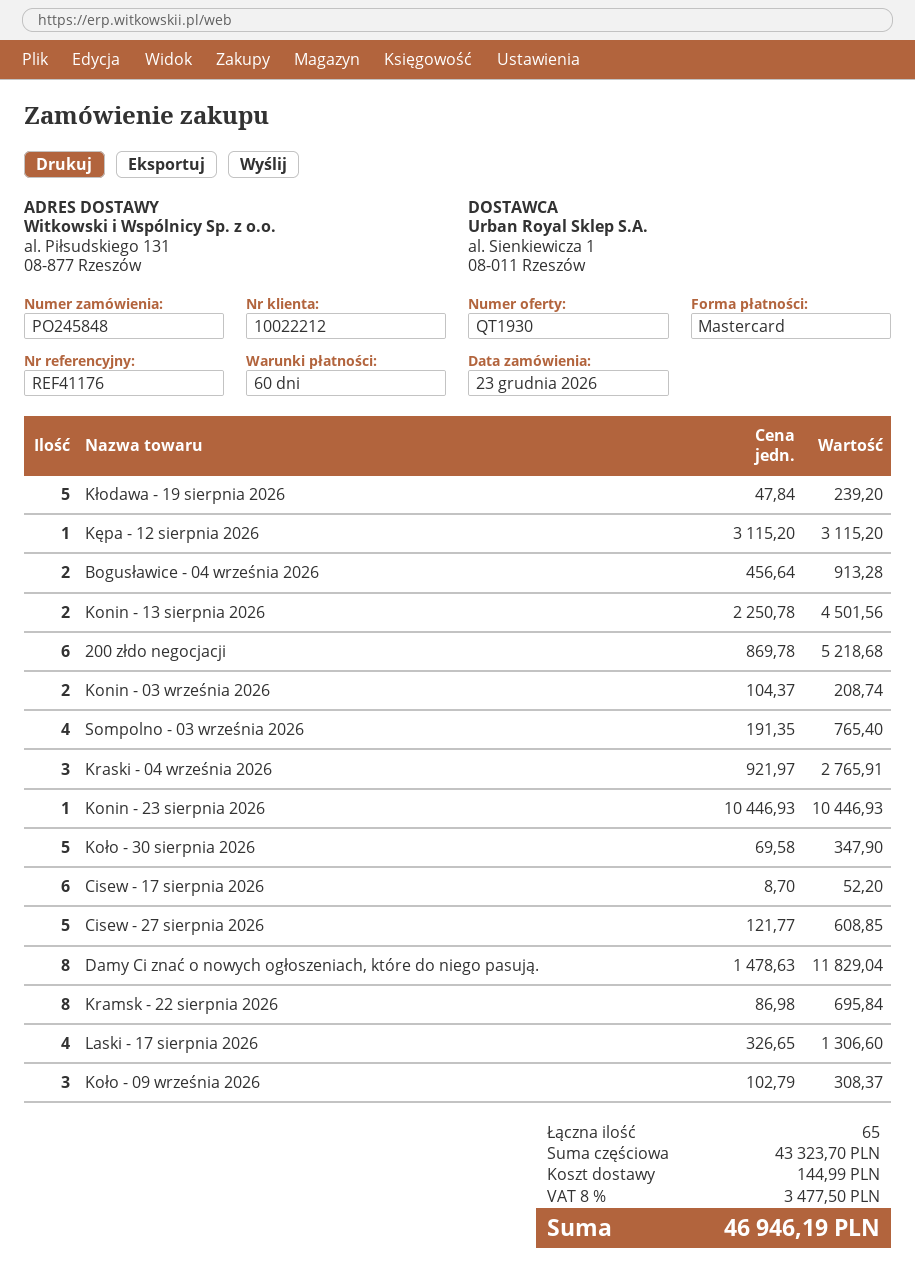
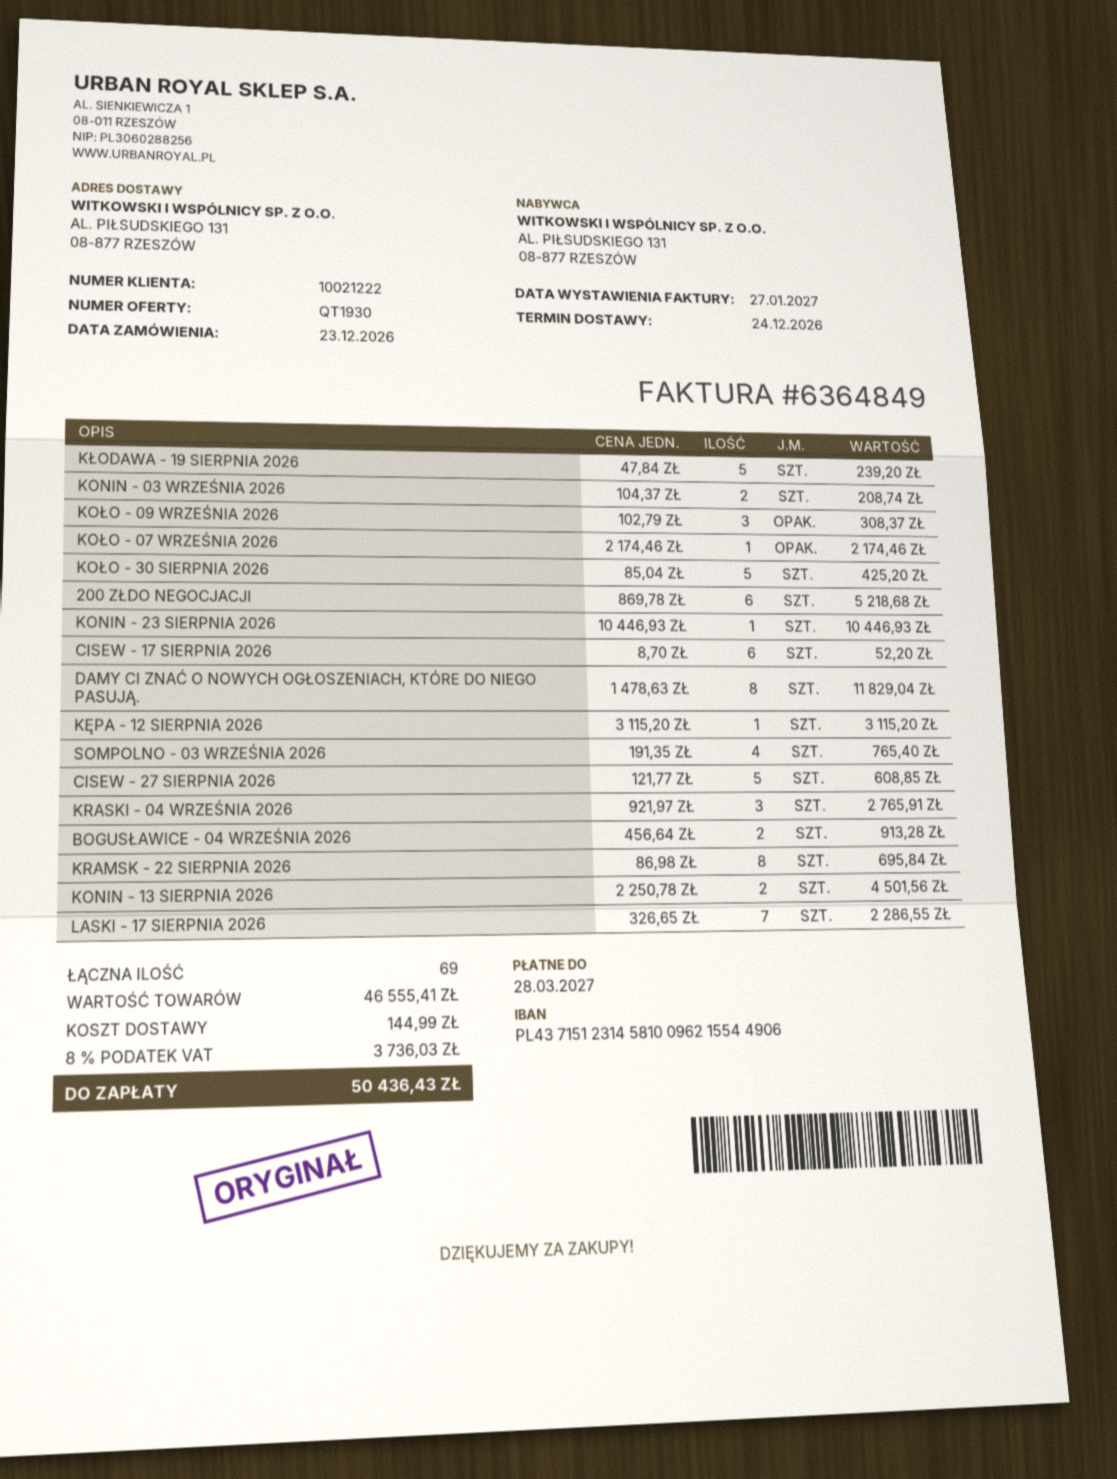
customer number: 10022212 -> 10021222
Koło - 30 sierpnia 2026: 5 x 69.58 = 347.90 -> 5 x 85.04 = 425.20
Laski - 17 sierpnia 2026: 4 x 326.65 = 1306.60 -> 7 x 326.65 = 2286.55
KOŁO - 07 WRZEŚNIA 2026: none -> 1 x 2174.46 = 2174.46
total quantity: 65 -> 69
subtotal: 43323.70 -> 46555.41
tax: 8% = 3477.50 -> 8% = 3736.03
total: 46946.19 -> 50436.43

